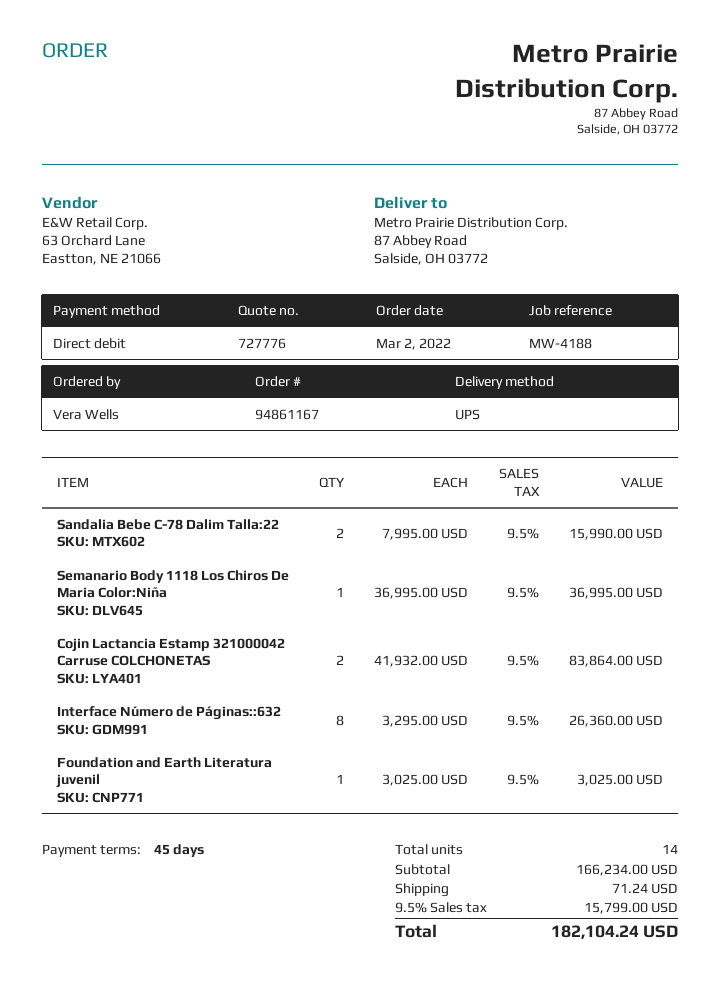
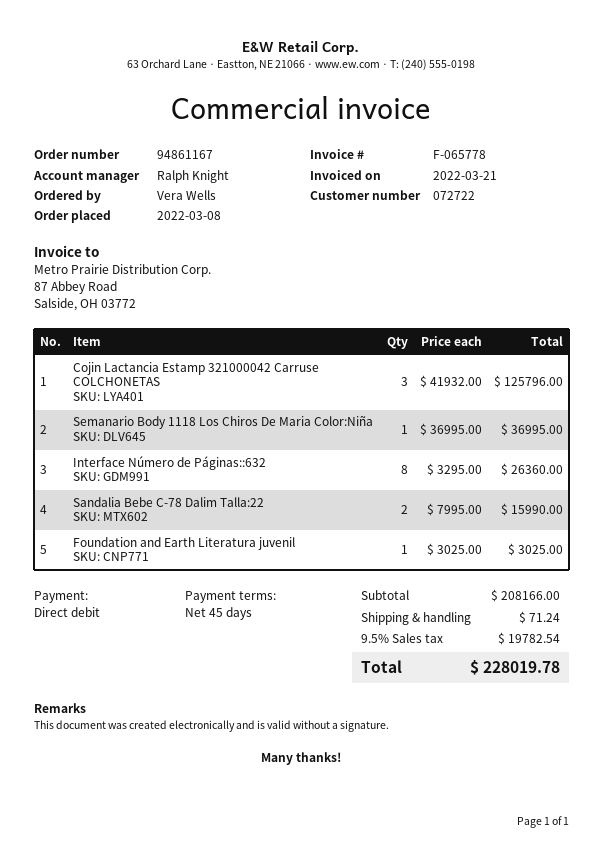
order date: 2022-03-02 -> 2022-03-08
Cojin Lactancia Estamp 321000042 Carruse COLCHONETAS: 2 x 41932.00 = 83864.00 -> 3 x 41932.00 = 125796.00
subtotal: 166234.00 -> 208166.00
tax: 9.5% = 15799.00 -> 9.5% = 19782.54
total: 182104.24 -> 228019.78

